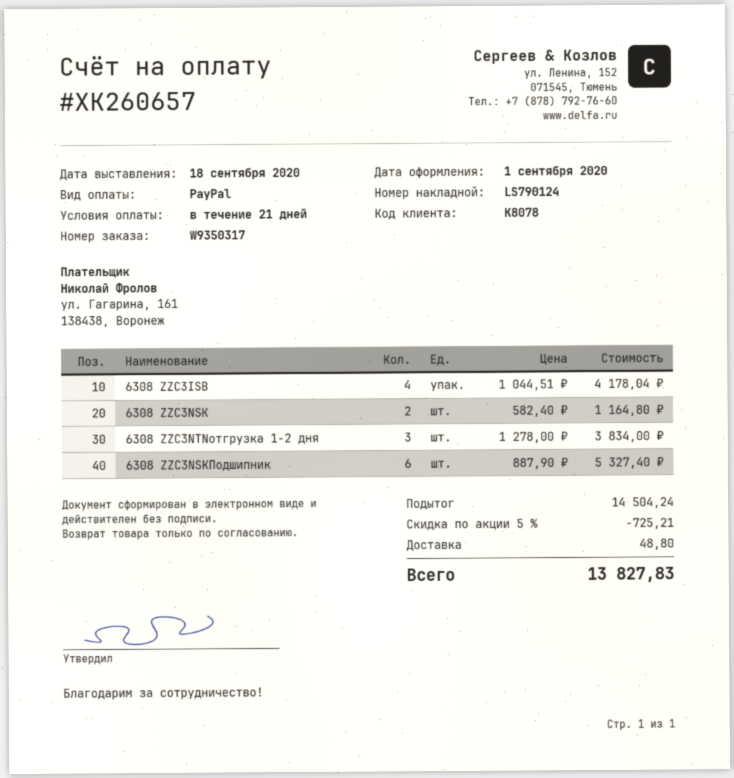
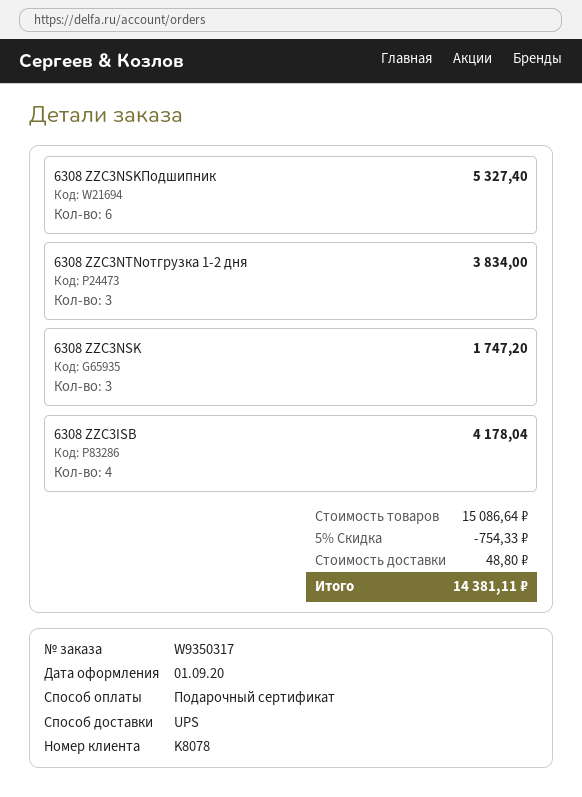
payment method: PayPal -> gift card
6308 ZZC3NSK: 2 for 1164.80 -> 3 for 1747.20
subtotal: 14504.24 -> 15086.64
discount: 5% = 725.21 -> 5% = 754.33
total: 13827.83 -> 14381.11

